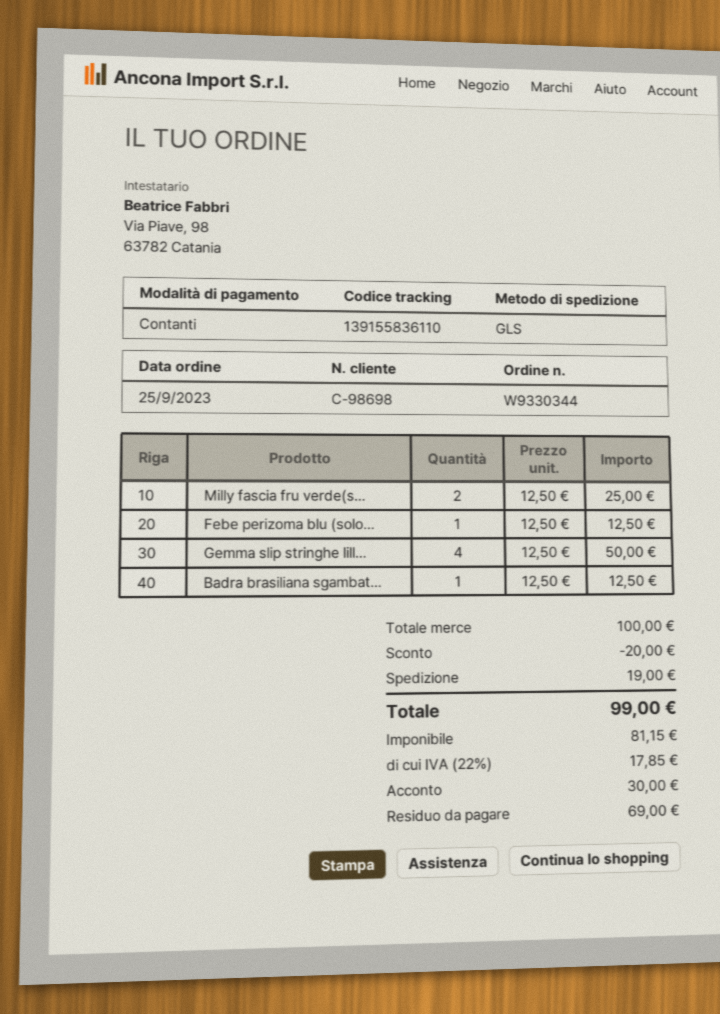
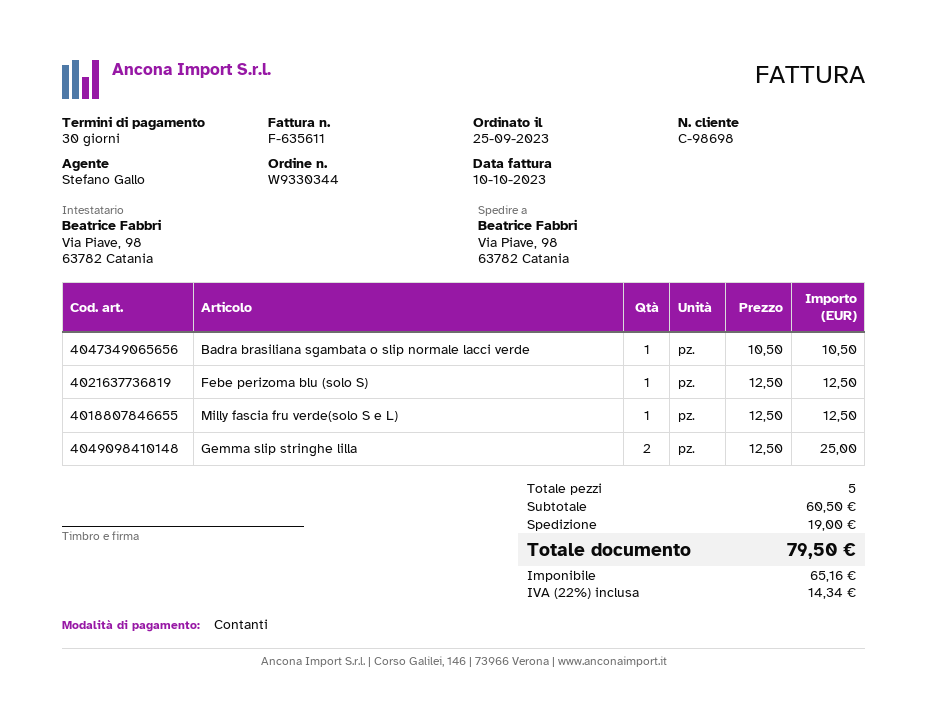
Milly fascia fru verde(s...: 2 x 12.50 = 25.00 -> 1 x 12.50 = 12.50
Gemma slip stringhe lill...: 4 x 12.50 = 50.00 -> 2 x 12.50 = 25.00
Badra brasiliana sgambat...: 1 x 12.50 = 12.50 -> 1 x 10.50 = 10.50
subtotal: 100.00 -> 60.50
discount: 20.00 -> none
net: 81.15 -> 65.16
tax: 22% = 17.85 -> 22% = 14.34
total: 99.00 -> 79.50

